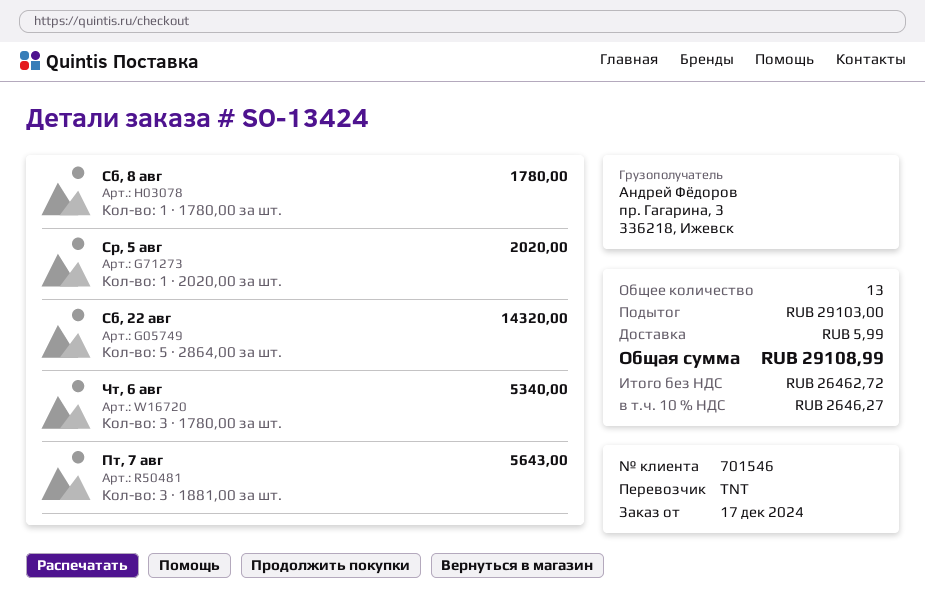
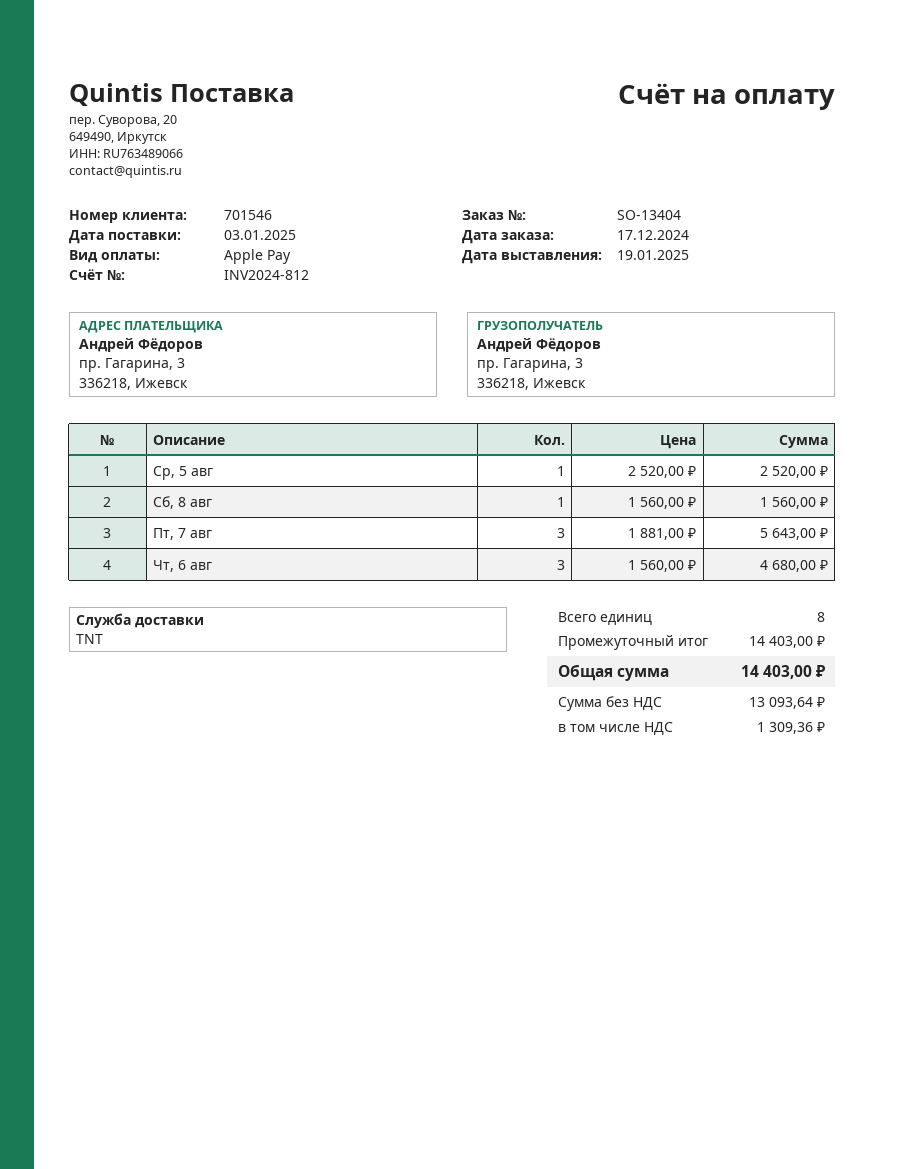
order number: SO-13424 -> SO-13404
Сб, 8 авг: 1 x 1780.00 = 1780.00 -> 1 x 1560.00 = 1560.00
Ср, 5 авг: 1 x 2020.00 = 2020.00 -> 1 x 2520.00 = 2520.00
Сб, 22 авг: 5 x 2864.00 = 14320.00 -> none
Чт, 6 авг: 3 x 1780.00 = 5340.00 -> 3 x 1560.00 = 4680.00
total quantity: 13 -> 8
subtotal: 29103.00 -> 14403.00
shipping: 5.99 -> none
net: 26462.72 -> 13093.64
tax: 2646.27 -> 1309.36
total: 29108.99 -> 14403.00

